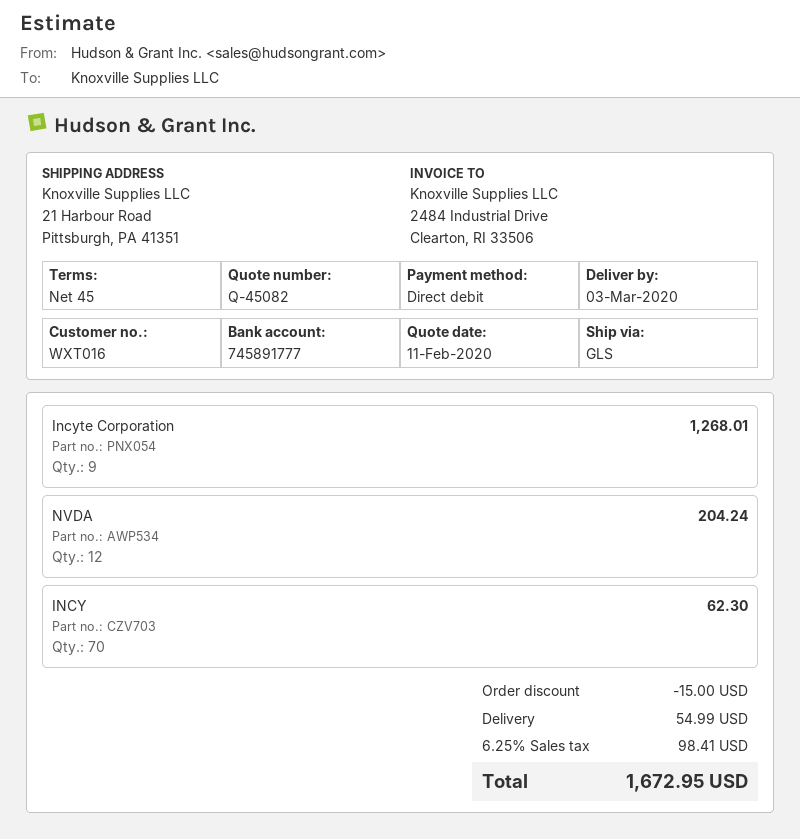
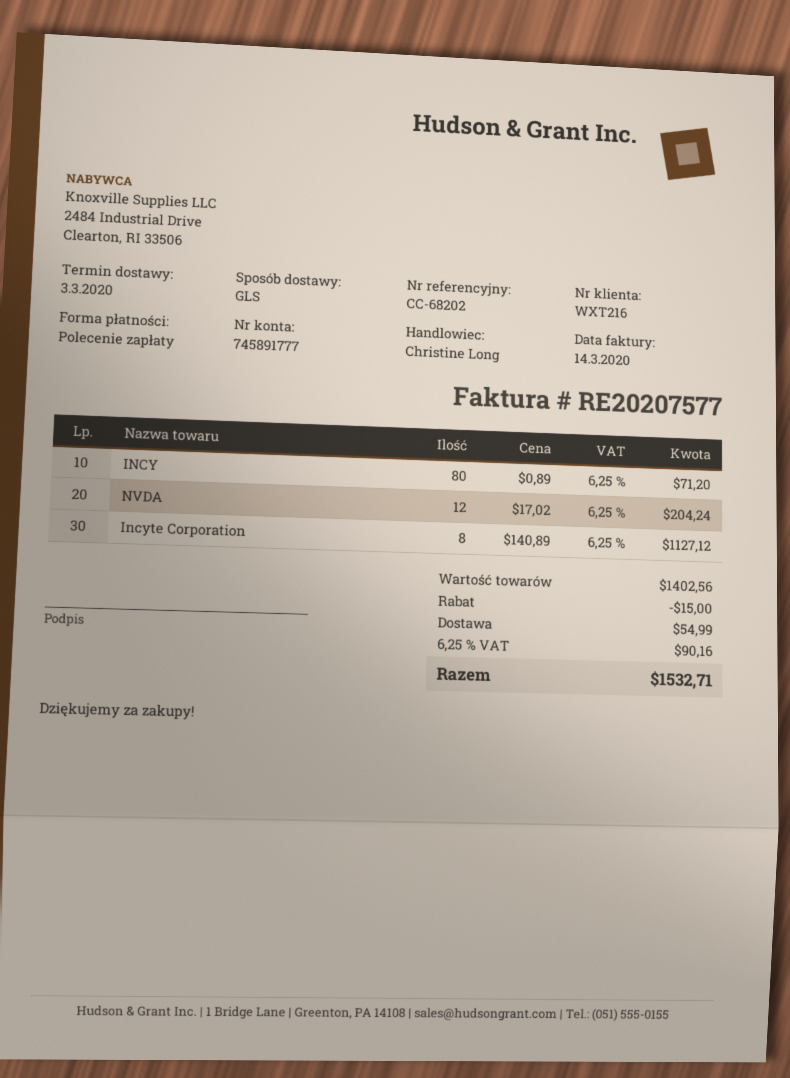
customer number: WXT016 -> WXT216
Incyte Corporation: 9 for 1268.01 -> 8 for 1127.12
INCY: 70 for 62.30 -> 80 for 71.20
tax: 6.25% = 98.41 -> 6.25% = 90.16
total: 1672.95 -> 1532.71

